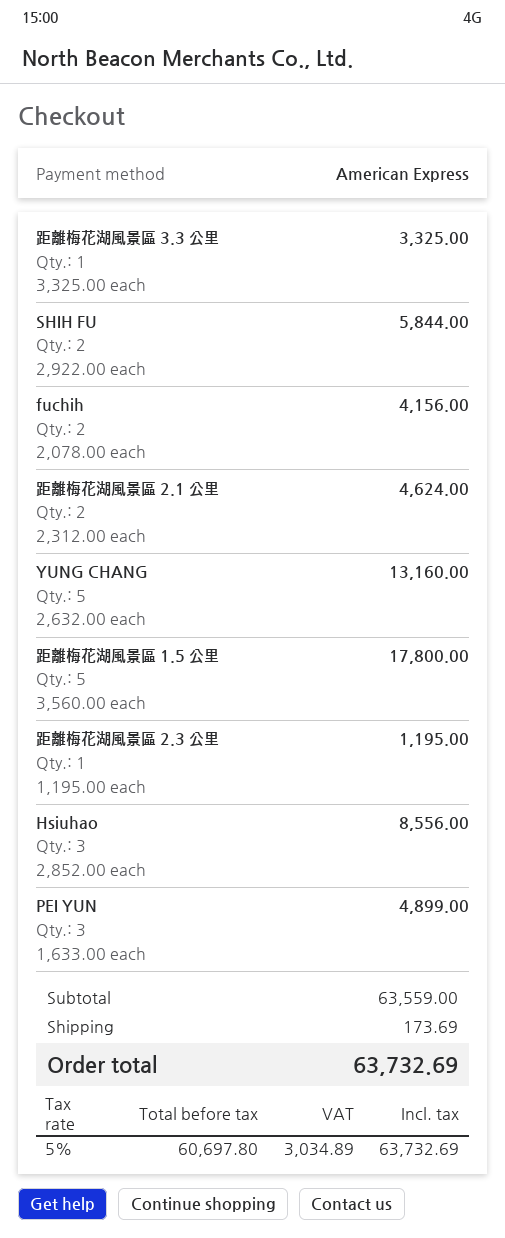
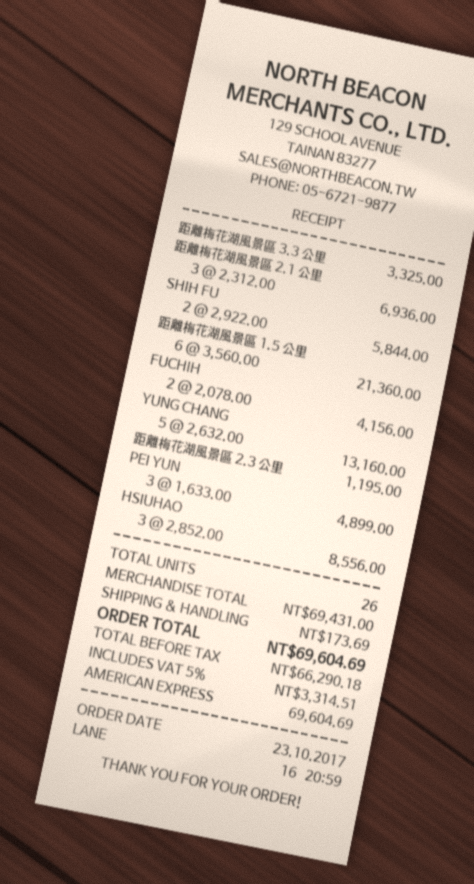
距離梅花湖風景區 2.1 公里: 2 x 2312.00 = 4624.00 -> 3 x 2312.00 = 6936.00
距離梅花湖風景區 1.5 公里: 5 x 3560.00 = 17800.00 -> 6 x 3560.00 = 21360.00
subtotal: 63559.00 -> 69431.00
net: 60697.80 -> 66290.18
tax: 5% = 3034.89 -> 5% = 3314.51
total: 63732.69 -> 69604.69

